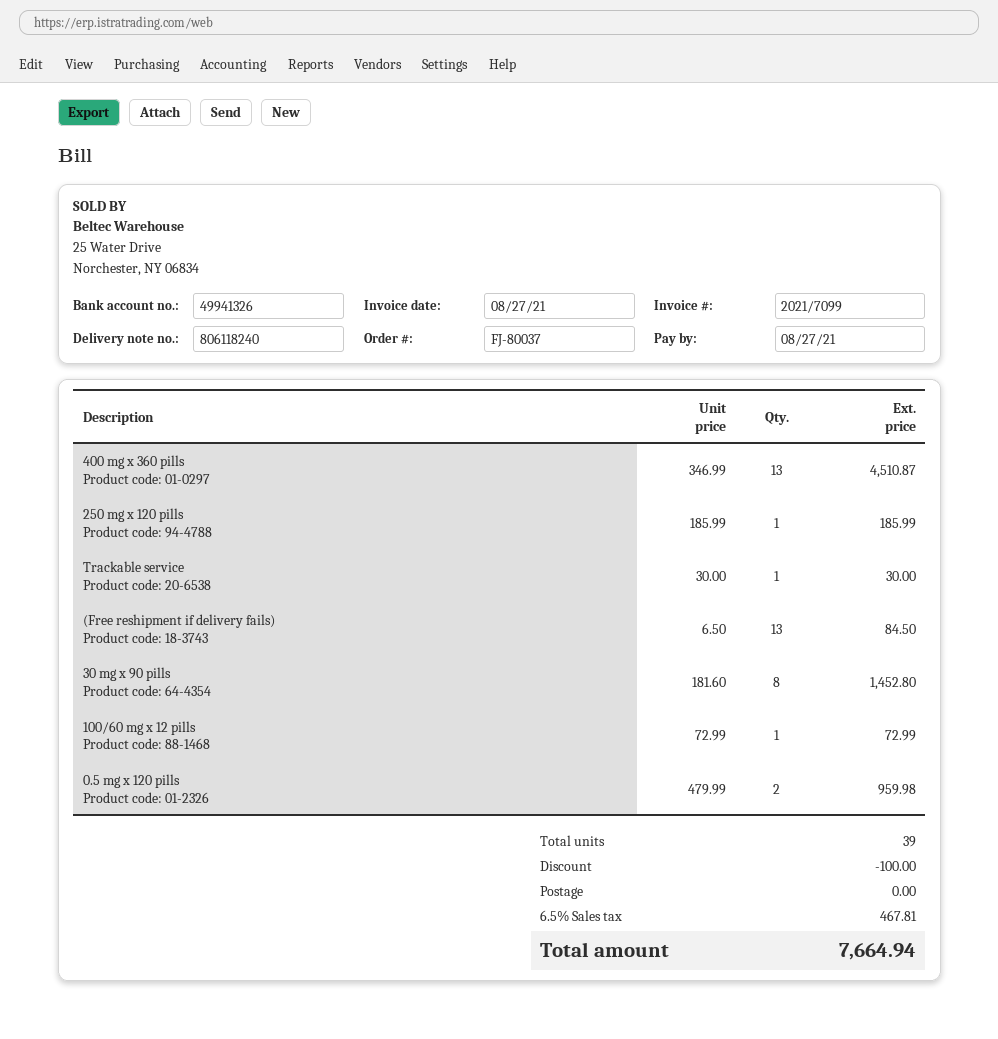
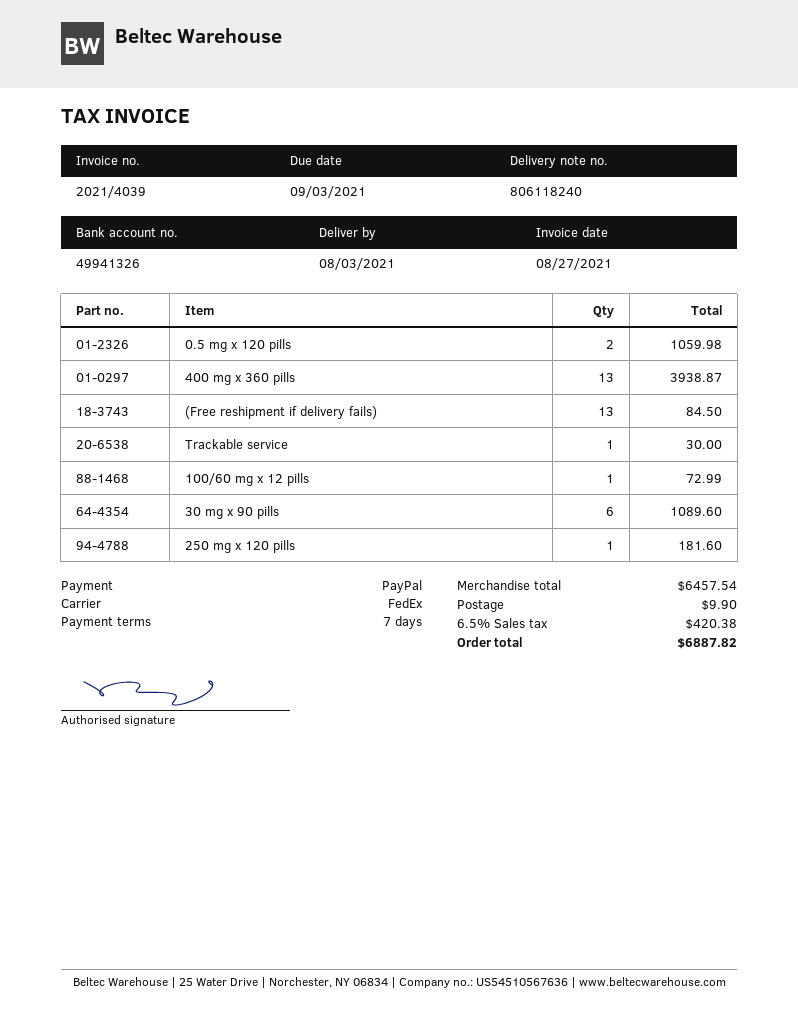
invoice number: 2021/7099 -> 2021/4039
due date: 2021-08-27 -> 2021-09-03
400 mg x 360 pills: 13 for 4510.87 -> 13 for 3938.87
250 mg x 120 pills: 1 for 185.99 -> 1 for 181.60
30 mg x 90 pills: 8 for 1452.80 -> 6 for 1089.60
0.5 mg x 120 pills: 2 for 959.98 -> 2 for 1059.98
discount: 100.00 -> none
shipping: 0.00 -> 9.90
tax: 6.5% = 467.81 -> 6.5% = 420.38
total: 7664.94 -> 6887.82

